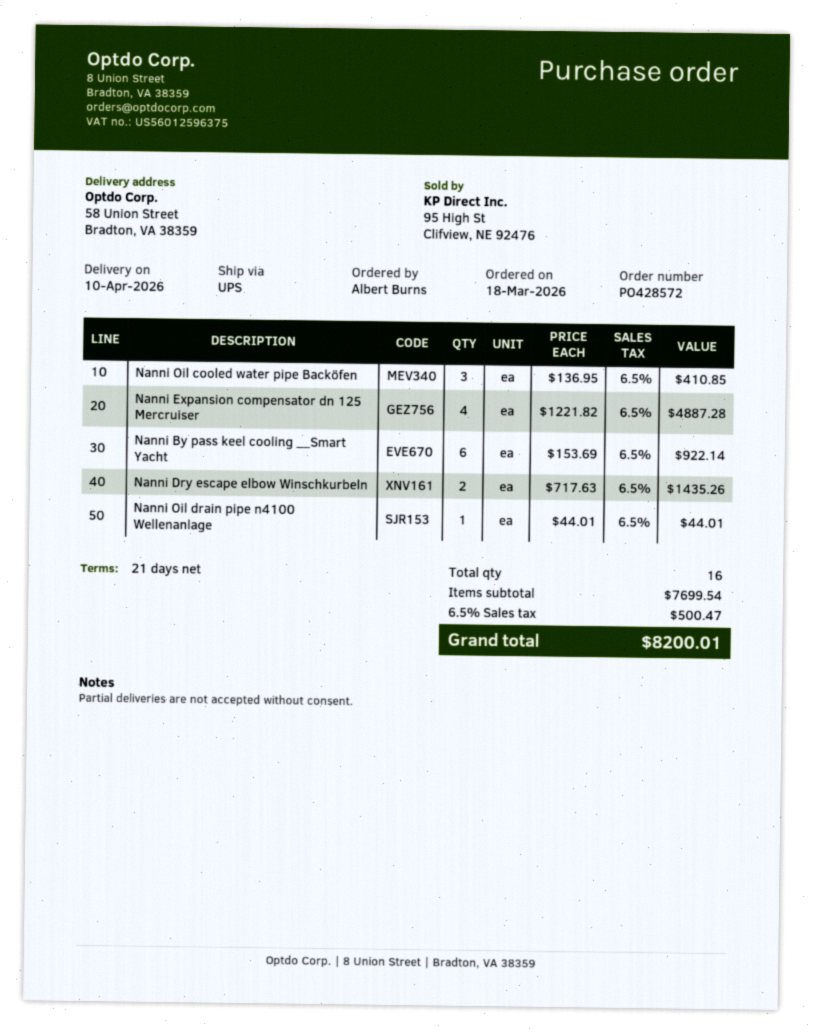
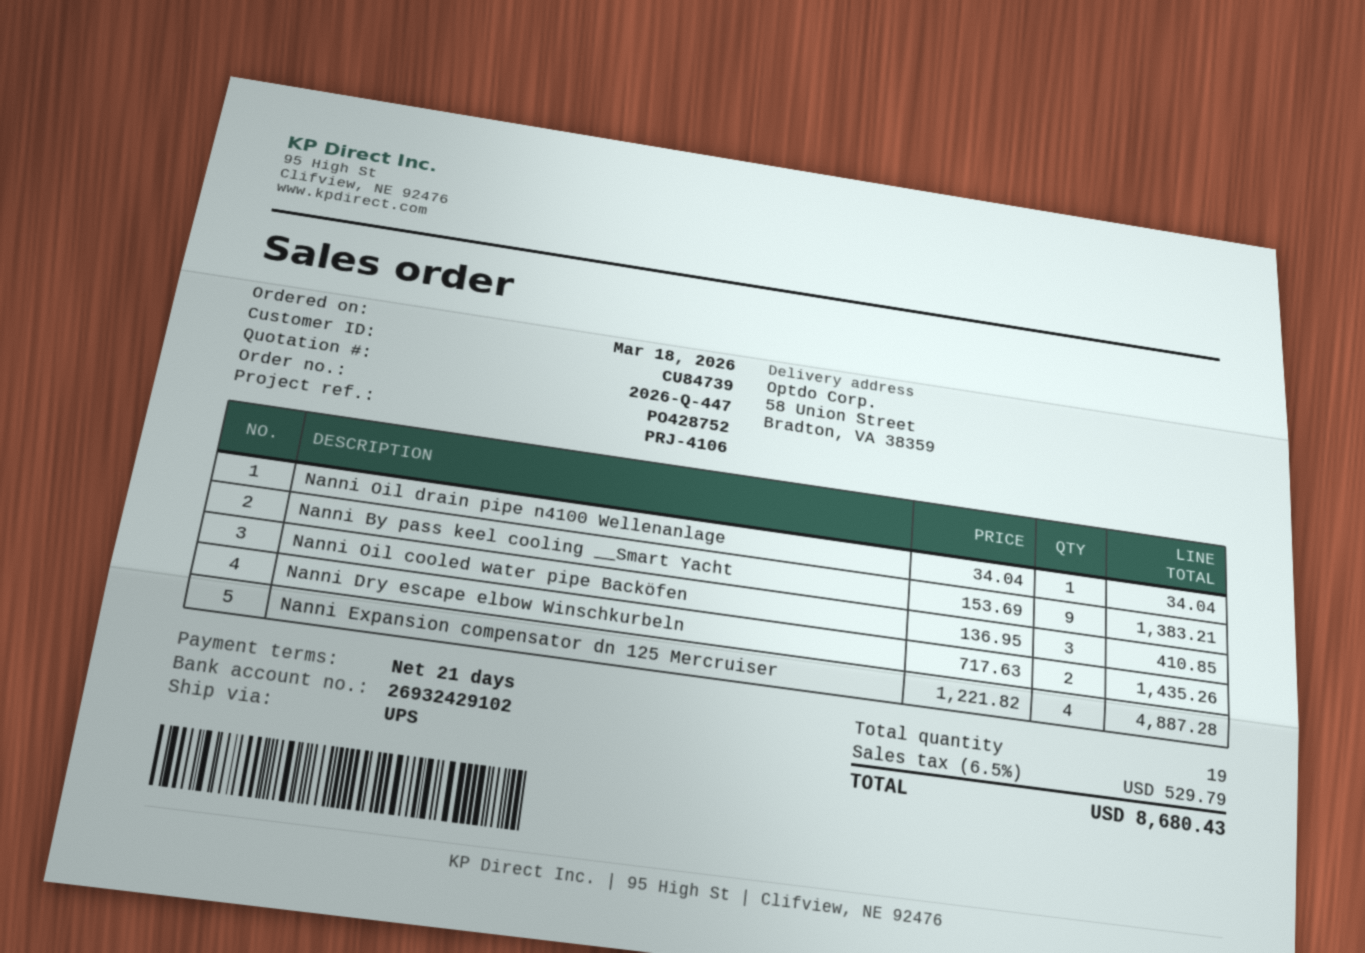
order number: PO428572 -> PO428752
Nanni By pass keel cooling __Smart Yacht: 6 x 153.69 = 922.14 -> 9 x 153.69 = 1383.21
Nanni Oil drain pipe n4100 Wellenanlage: 1 x 44.01 = 44.01 -> 1 x 34.04 = 34.04
total quantity: 16 -> 19
tax: 6.5% = 500.47 -> 6.5% = 529.79
total: 8200.01 -> 8680.43

